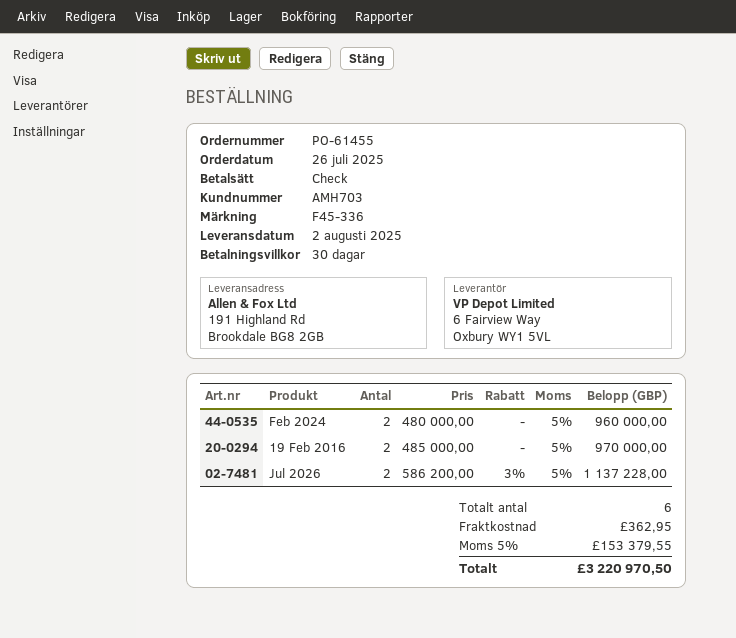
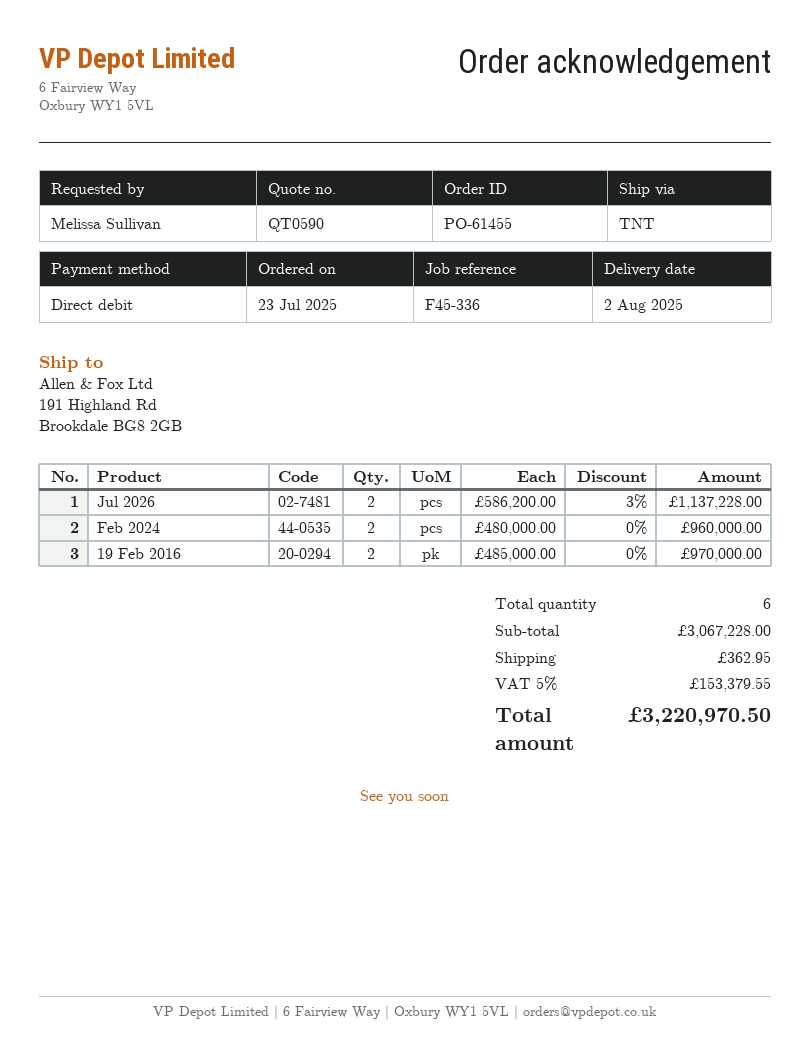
order date: 2025-07-26 -> 2025-07-23
payment method: cheque -> direct debit

